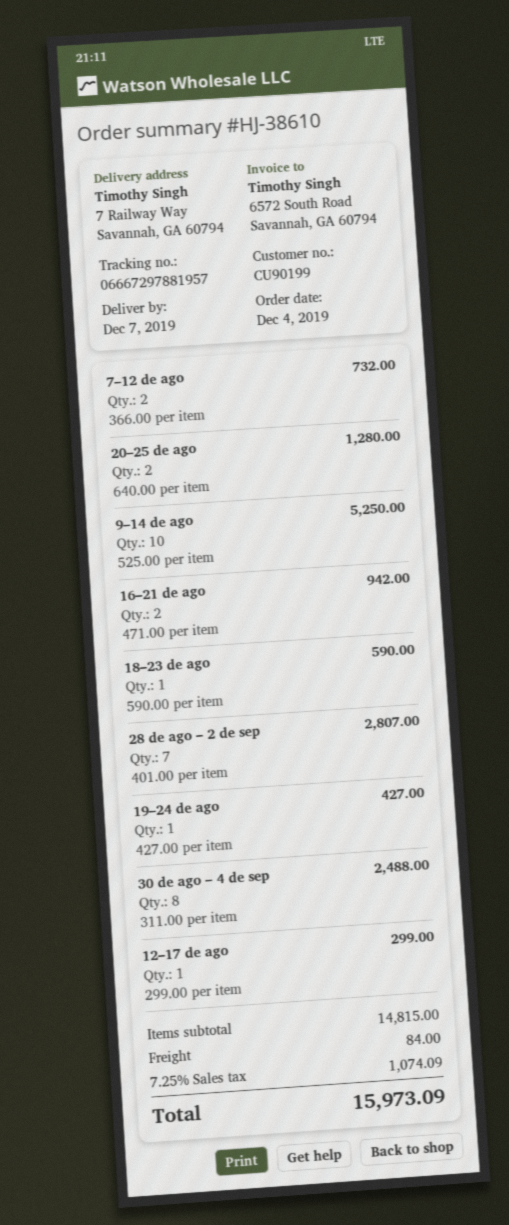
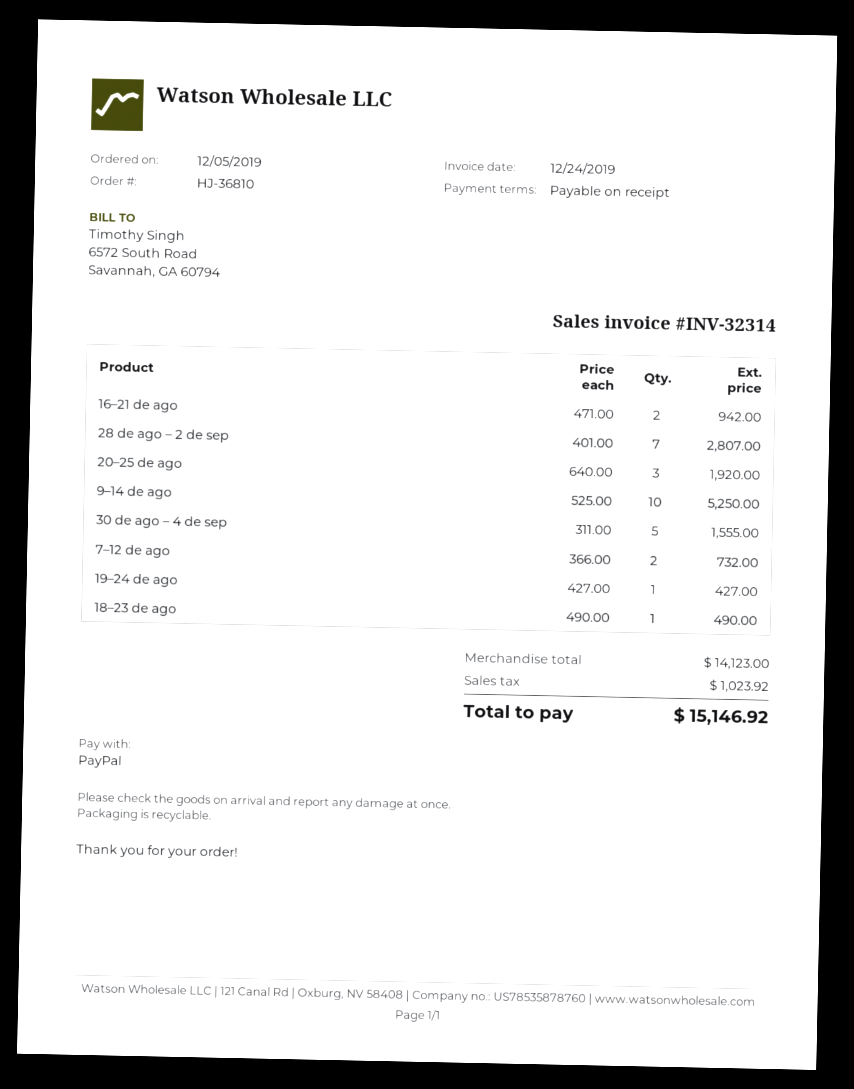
order number: HJ-38610 -> HJ-36810
order date: 2019-12-04 -> 2019-12-05
20–25 de ago: 2 x 640.00 = 1280.00 -> 3 x 640.00 = 1920.00
18–23 de ago: 1 x 590.00 = 590.00 -> 1 x 490.00 = 490.00
30 de ago – 4 de sep: 8 x 311.00 = 2488.00 -> 5 x 311.00 = 1555.00
12–17 de ago: 1 x 299.00 = 299.00 -> none
subtotal: 14815.00 -> 14123.00
shipping: 84.00 -> none
tax: 1074.09 -> 1023.92
total: 15973.09 -> 15146.92

